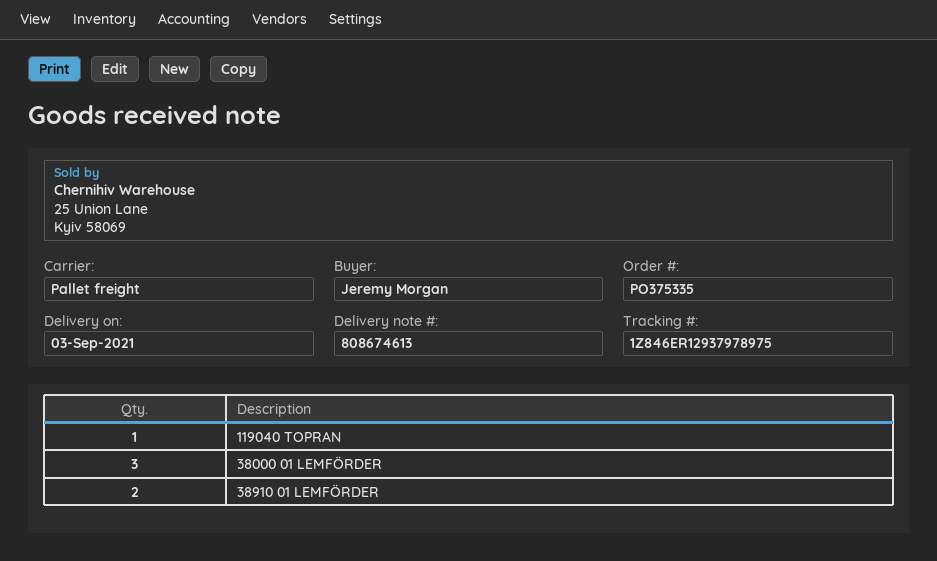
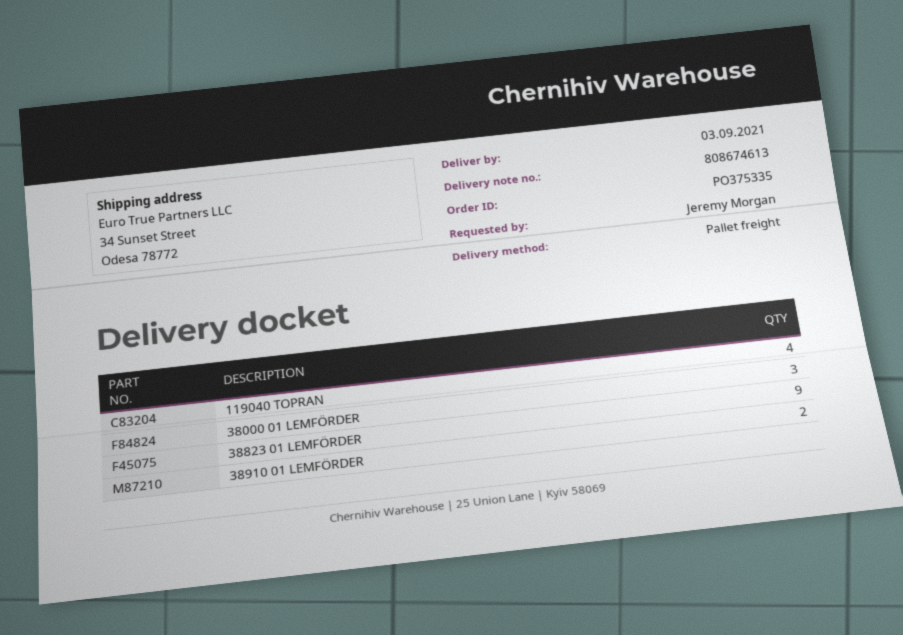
119040 TOPRAN: 1 -> 4
38823 01 LEMFÖRDER: none -> 9

